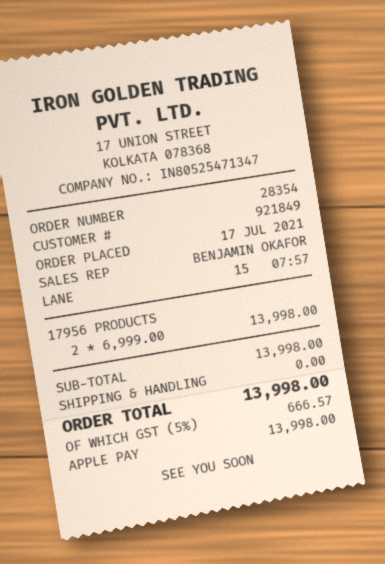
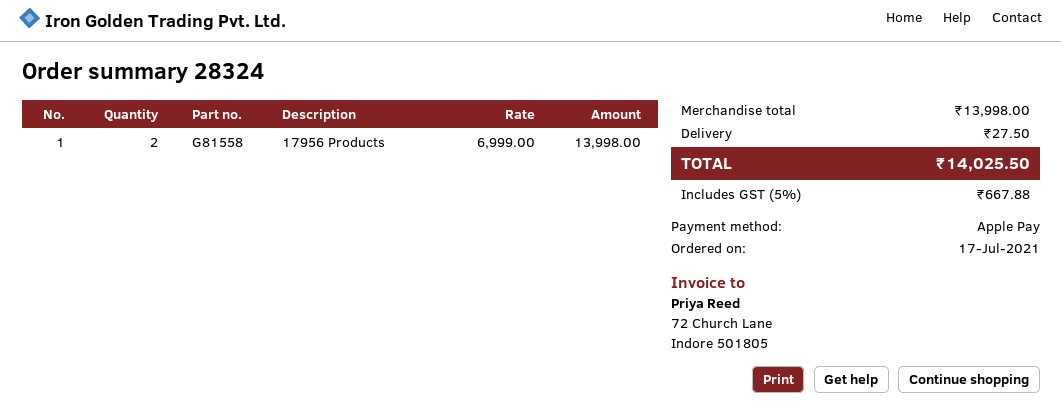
order number: 28354 -> 28324
shipping: 0.00 -> 27.50
tax: 5% = 666.57 -> 5% = 667.88
total: 13998.00 -> 14025.50

